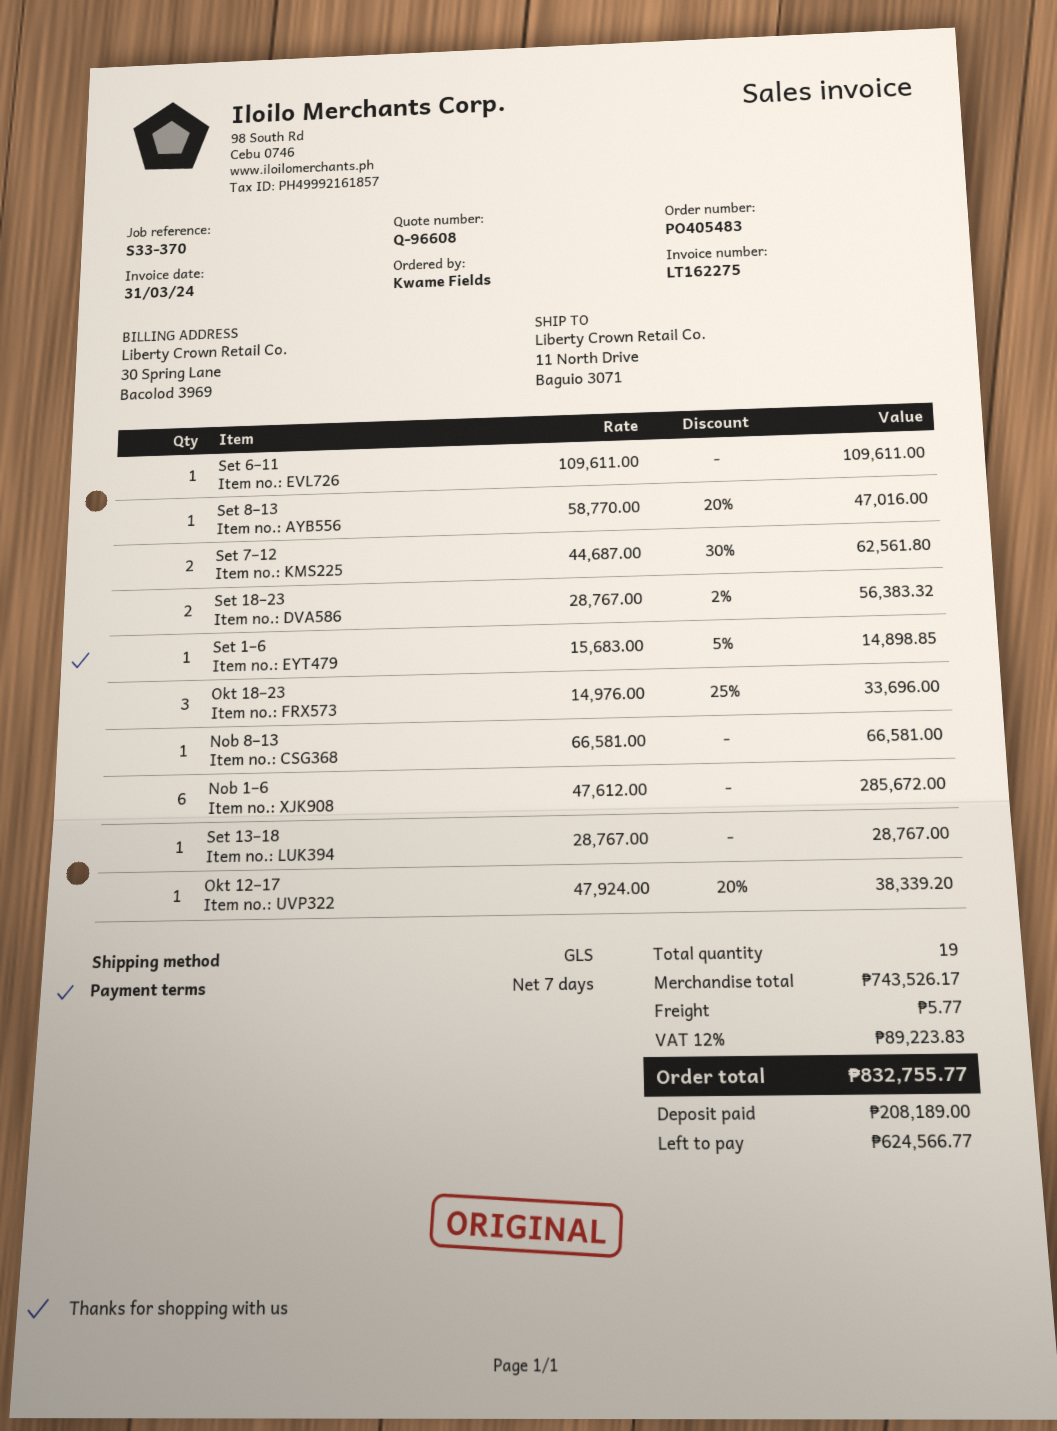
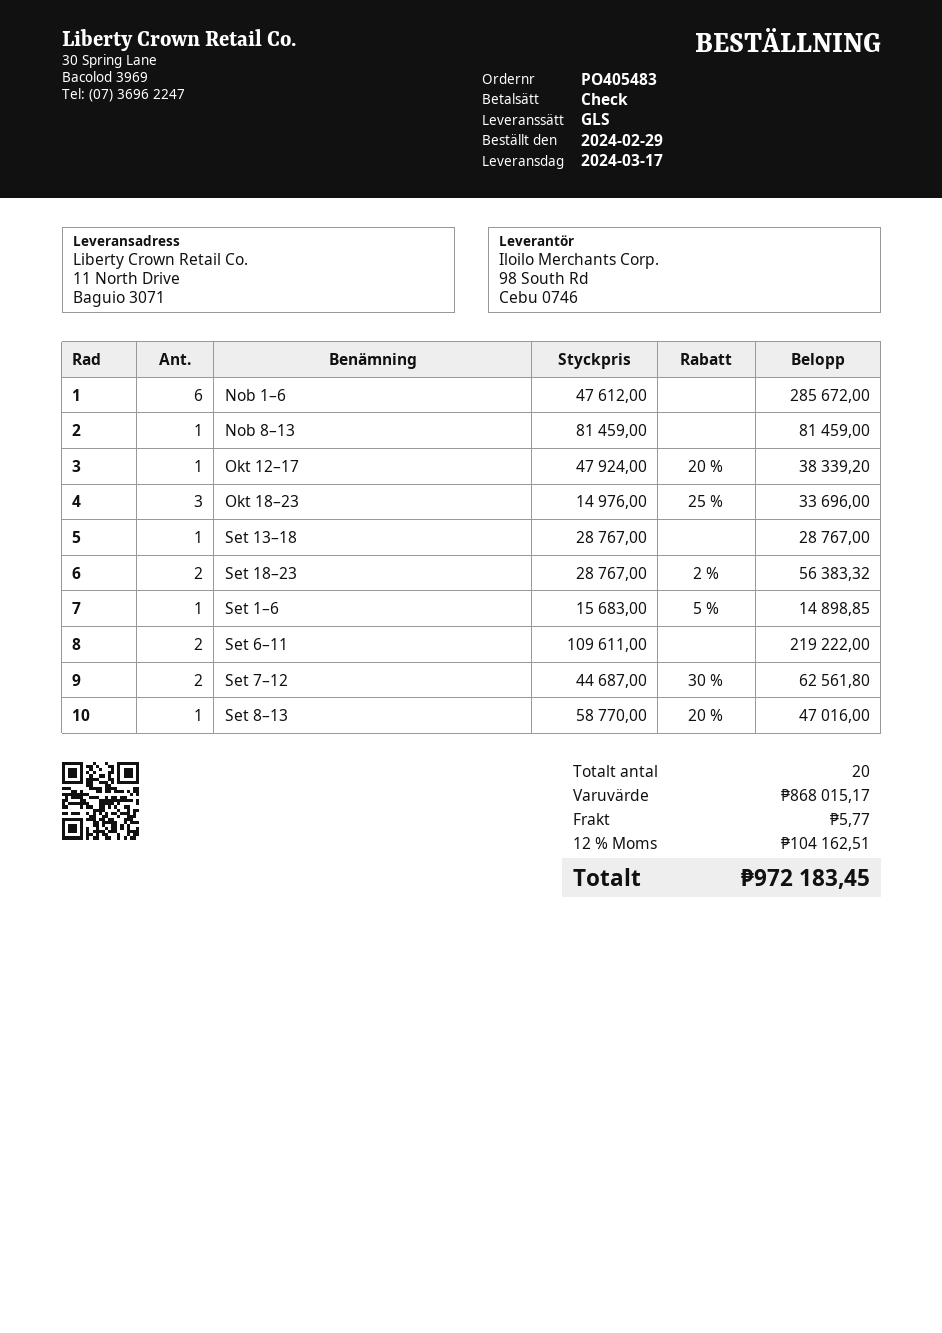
Set 6–11: 1 x 109611.00 = 109611.00 -> 2 x 109611.00 = 219222.00
Nob 8–13: 1 x 66581.00 = 66581.00 -> 1 x 81459.00 = 81459.00
total quantity: 19 -> 20
subtotal: 743526.17 -> 868015.17
tax: 12% = 89223.83 -> 12% = 104162.51
total: 832755.77 -> 972183.45

